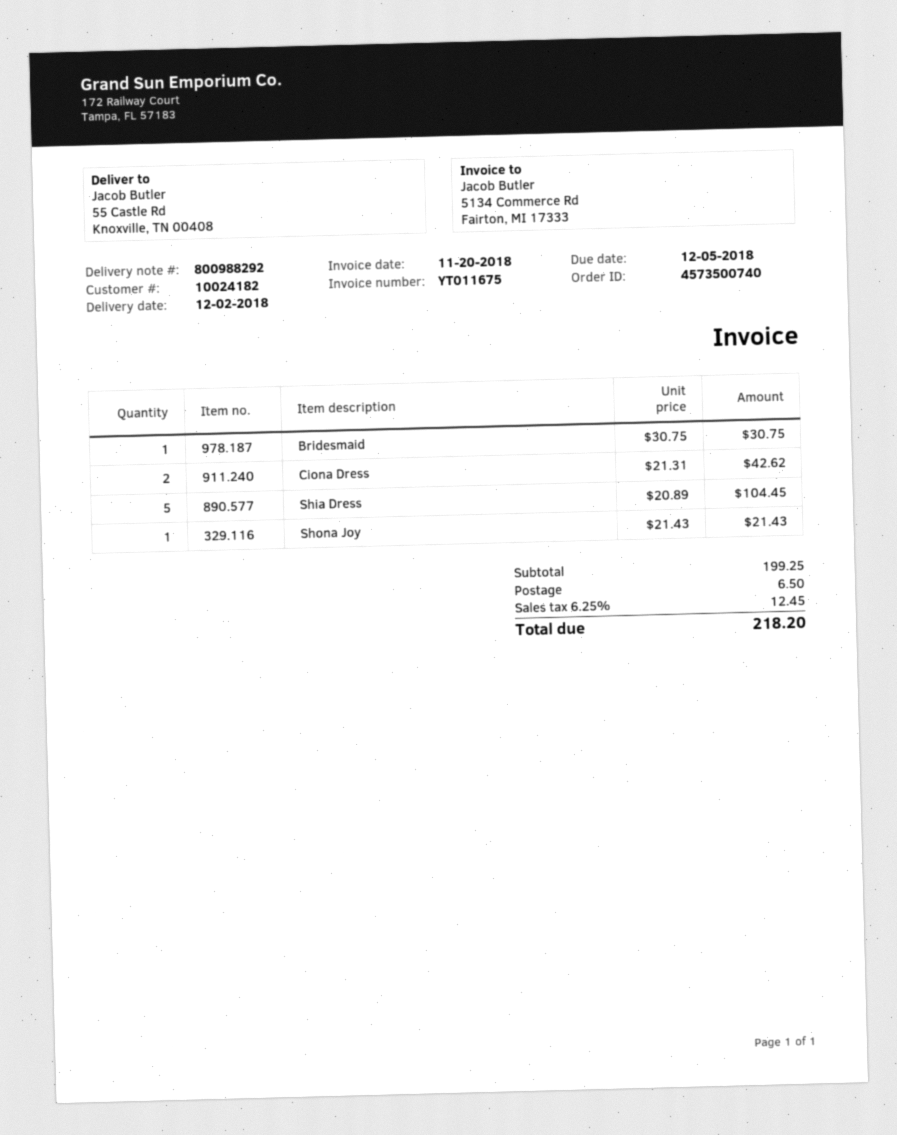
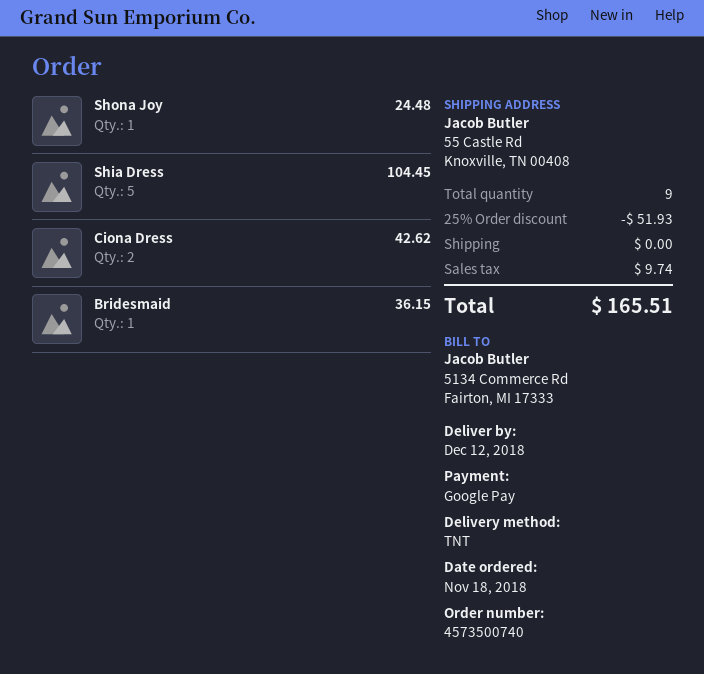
delivery date: 2018-12-02 -> 2018-12-12
Bridesmaid: 1 for 30.75 -> 1 for 36.15
Shona Joy: 1 for 21.43 -> 1 for 24.48
discount: none -> 25% = 51.93
shipping: 6.50 -> 0.00
tax: 12.45 -> 9.74
total: 218.20 -> 165.51

